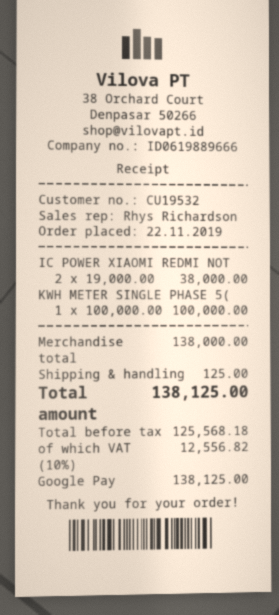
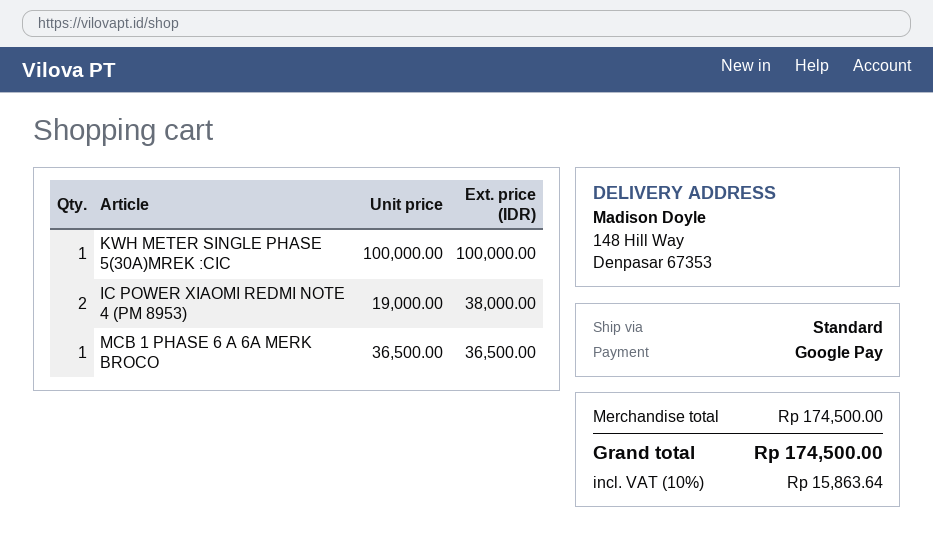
MCB 1 PHASE 6 A 6A MERK BROCO: none -> 1 x 36500.00 = 36500.00
subtotal: 138000.00 -> 174500.00
shipping: 125.00 -> none
tax: 10% = 12556.82 -> 10% = 15863.64
total: 138125.00 -> 174500.00

